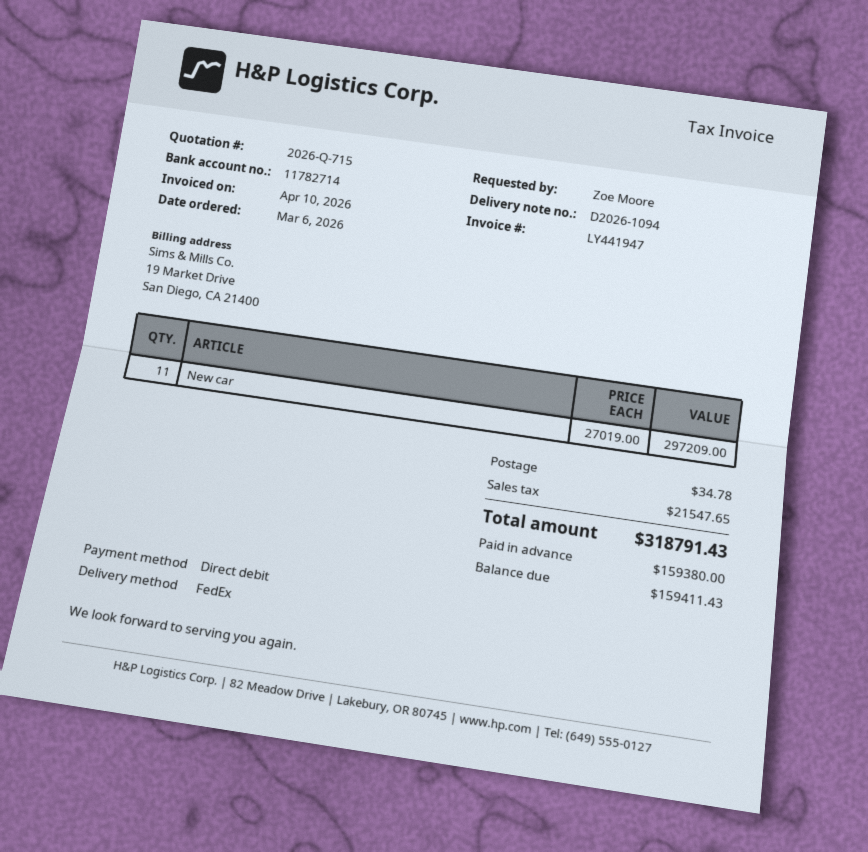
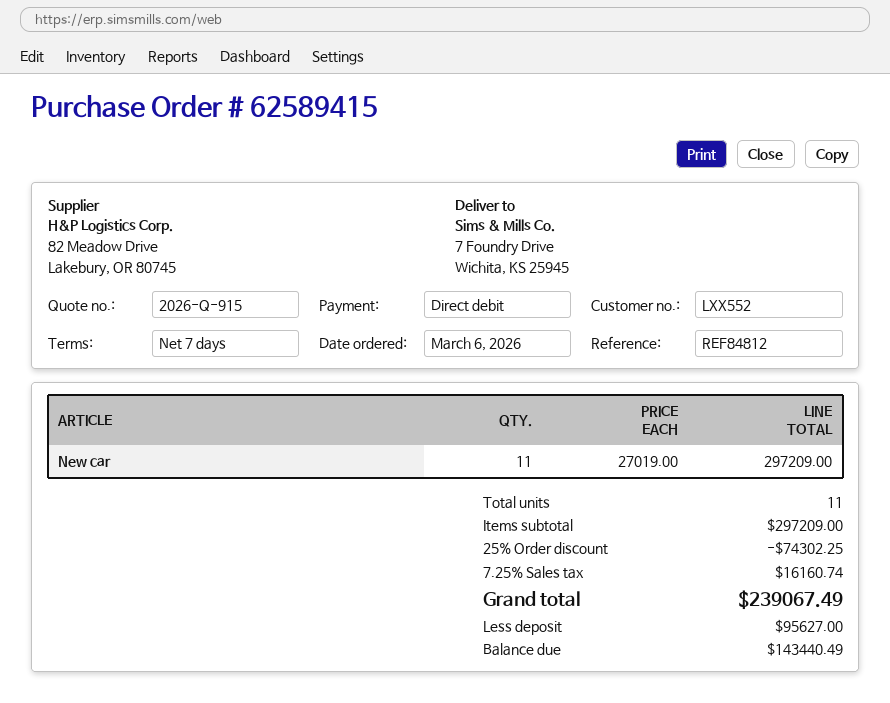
quote number: 2026-Q-715 -> 2026-Q-915
discount: none -> 25% = 74302.25
shipping: 34.78 -> none
tax: 21547.65 -> 16160.74
total: 318791.43 -> 239067.49
deposit: 159380.00 -> 95627.00
balance: 159411.43 -> 143440.49

